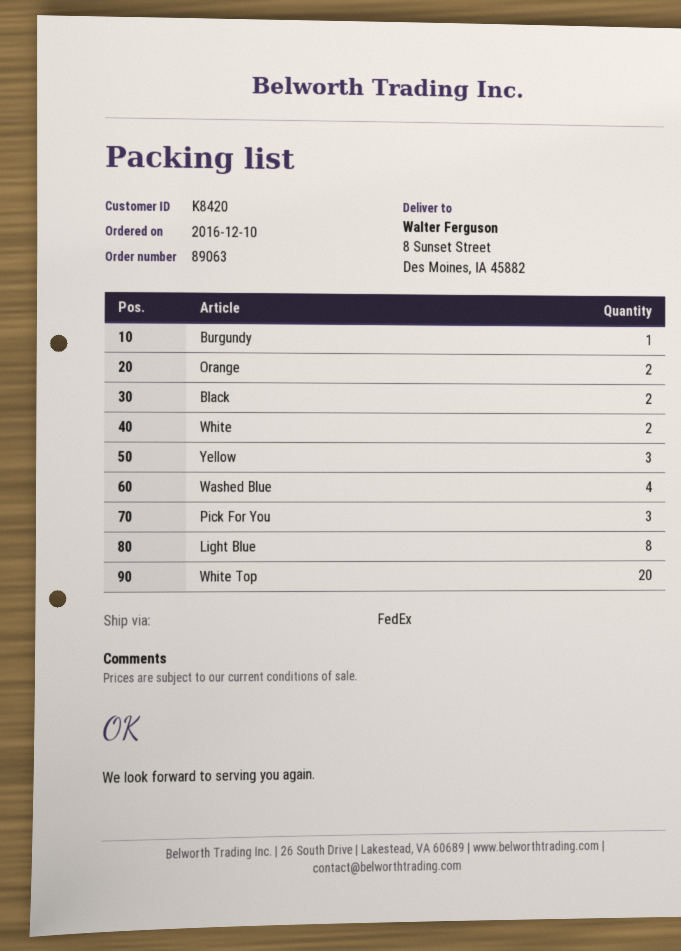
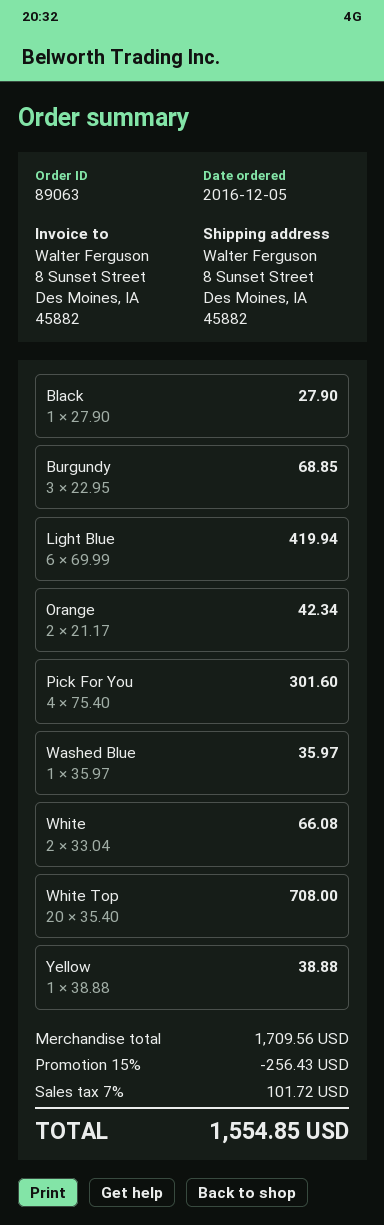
order date: 2016-12-10 -> 2016-12-05
Burgundy: 1 -> 3
Black: 2 -> 1
Yellow: 3 -> 1
Washed Blue: 4 -> 1
Pick For You: 3 -> 4
Light Blue: 8 -> 6

